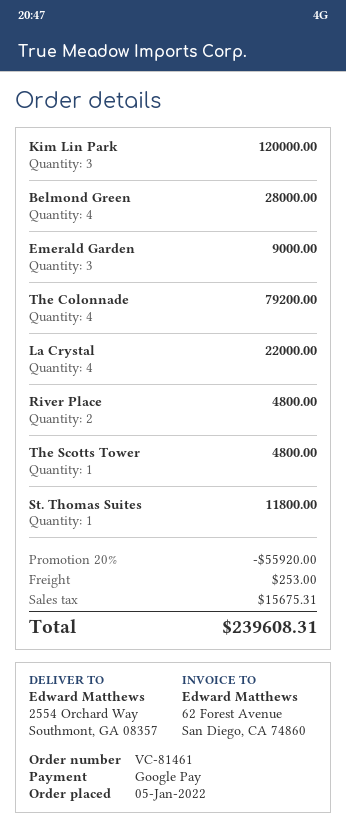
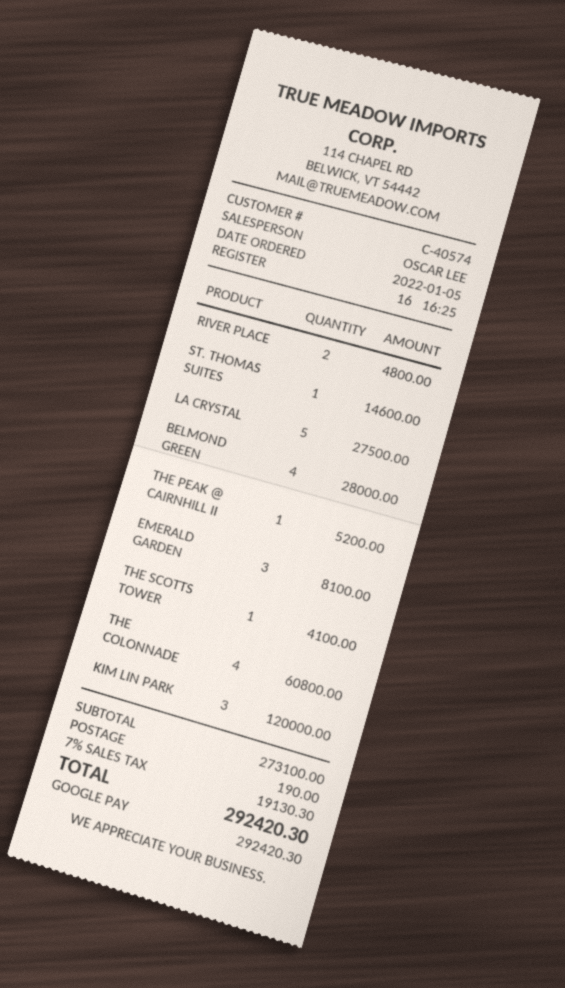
Emerald Garden: 3 for 9000.00 -> 3 for 8100.00
The Colonnade: 4 for 79200.00 -> 4 for 60800.00
La Crystal: 4 for 22000.00 -> 5 for 27500.00
The Scotts Tower: 1 for 4800.00 -> 1 for 4100.00
St. Thomas Suites: 1 for 11800.00 -> 1 for 14600.00
THE PEAK @ CAIRNHILL II: none -> 1 for 5200.00
discount: 20% = 55920.00 -> none
shipping: 253.00 -> 190.00
tax: 15675.31 -> 19130.30
total: 239608.31 -> 292420.30

